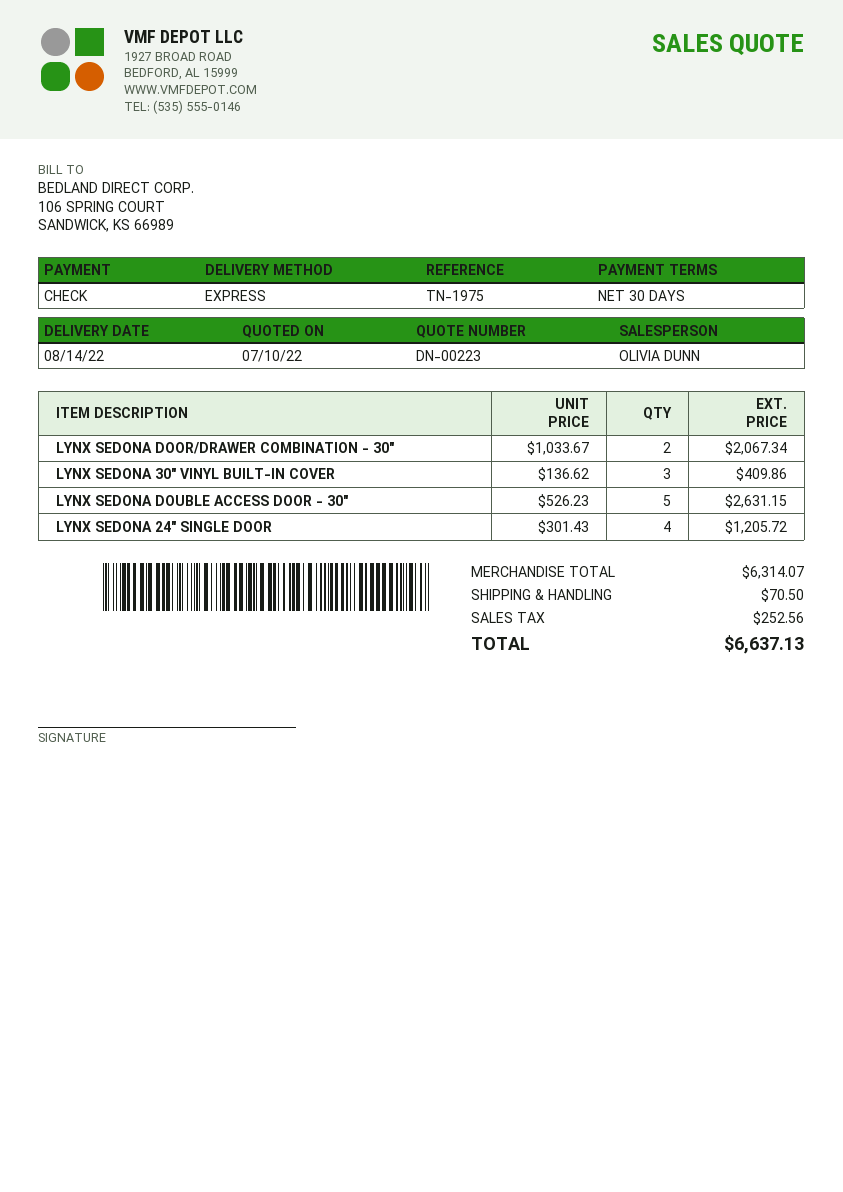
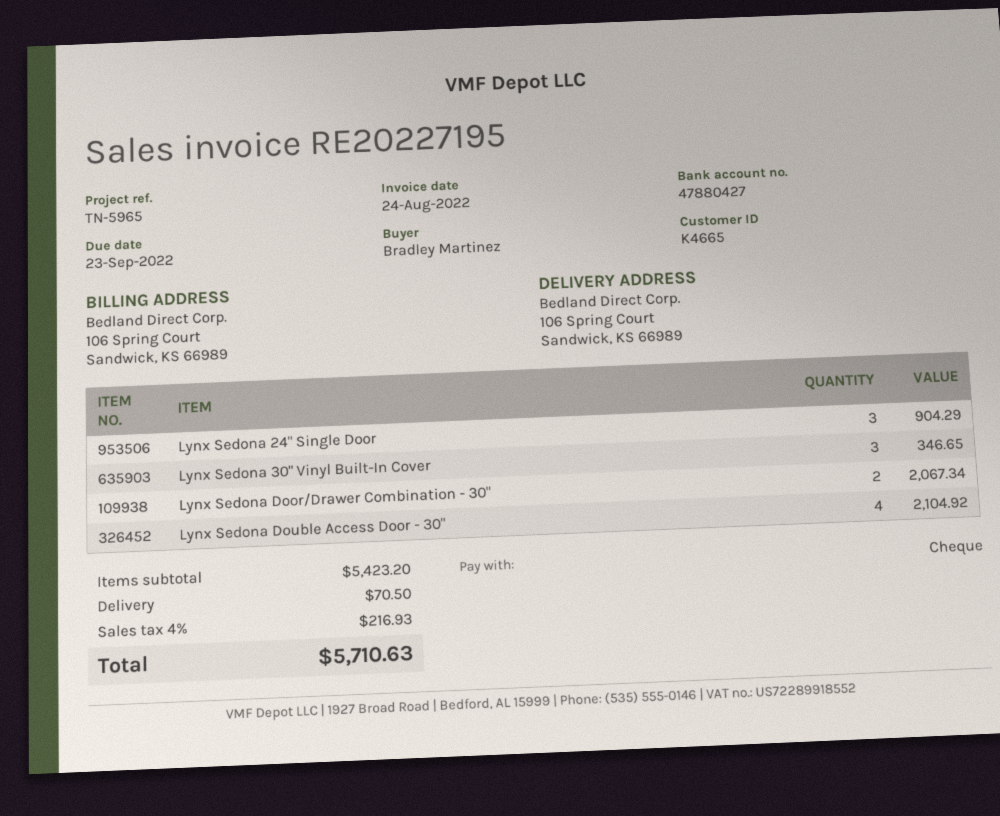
reference: TN-1975 -> TN-5965
LYNX SEDONA 30" VINYL BUILT-IN COVER: 3 for 409.86 -> 3 for 346.65
LYNX SEDONA DOUBLE ACCESS DOOR - 30": 5 for 2631.15 -> 4 for 2104.92
LYNX SEDONA 24" SINGLE DOOR: 4 for 1205.72 -> 3 for 904.29
subtotal: 6314.07 -> 5423.20
tax: 252.56 -> 216.93
total: 6637.13 -> 5710.63

